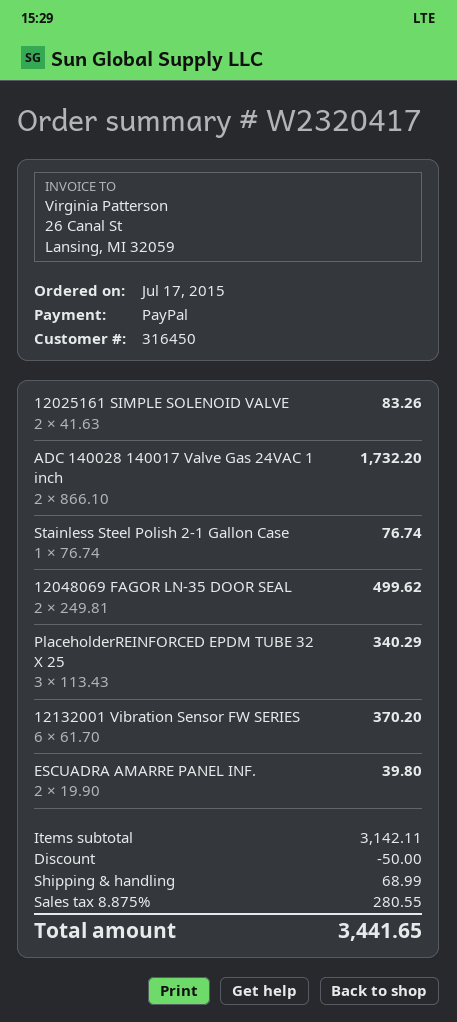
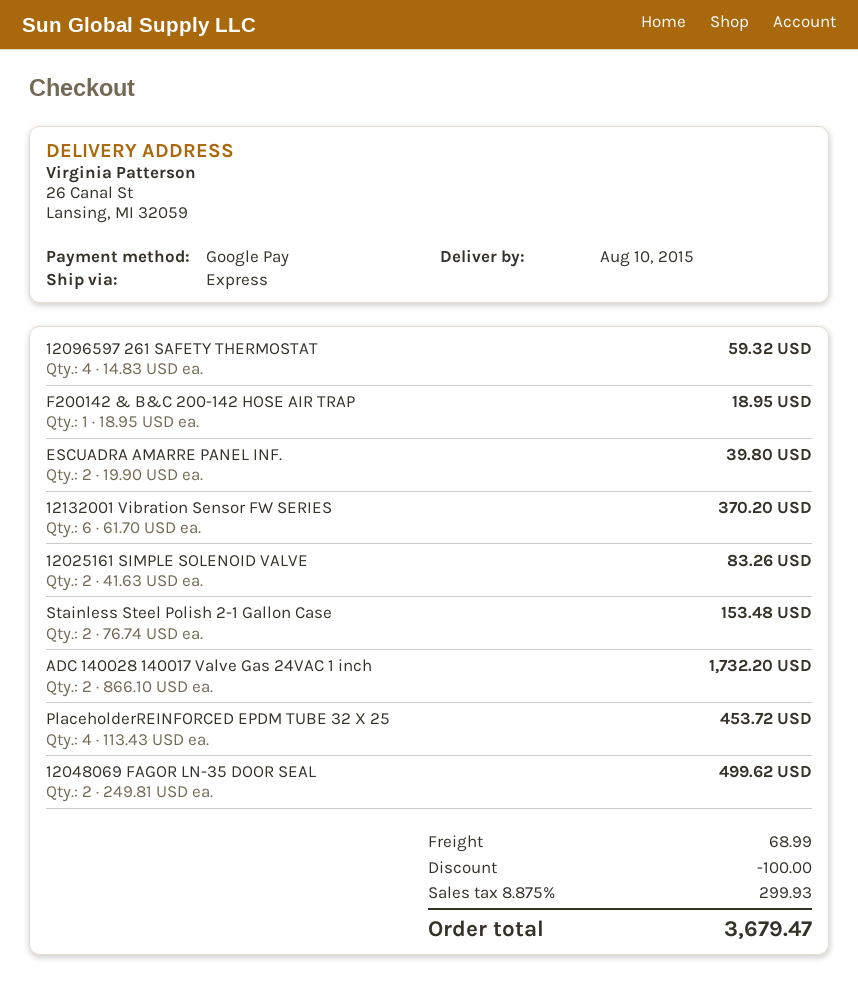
payment method: PayPal -> Google Pay
Stainless Steel Polish 2-1 Gallon Case: 1 x 76.74 = 76.74 -> 2 x 76.74 = 153.48
PlaceholderREINFORCED EPDM TUBE 32 X 25: 3 x 113.43 = 340.29 -> 4 x 113.43 = 453.72
12096597 261 SAFETY THERMOSTAT: none -> 4 x 14.83 = 59.32
F200142 & B&C 200-142 HOSE AIR TRAP: none -> 1 x 18.95 = 18.95
discount: 50.00 -> 100.00
tax: 8.875% = 280.55 -> 8.875% = 299.93
total: 3441.65 -> 3679.47

